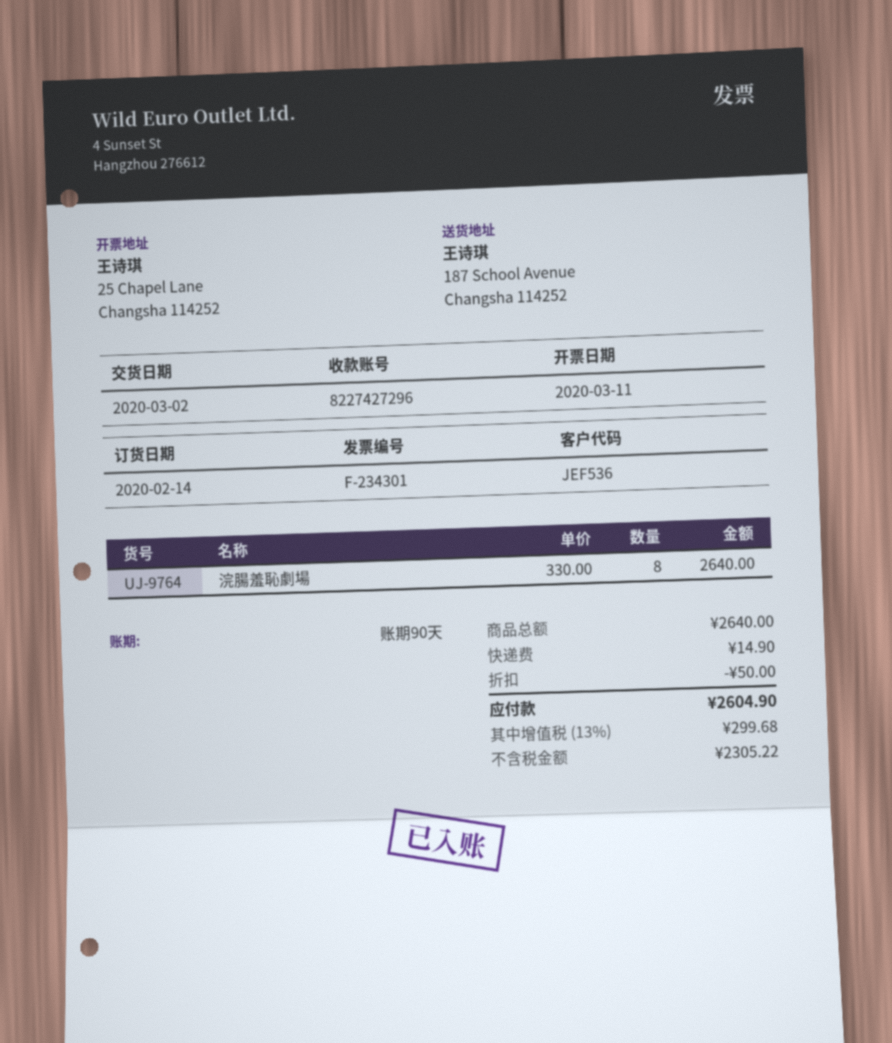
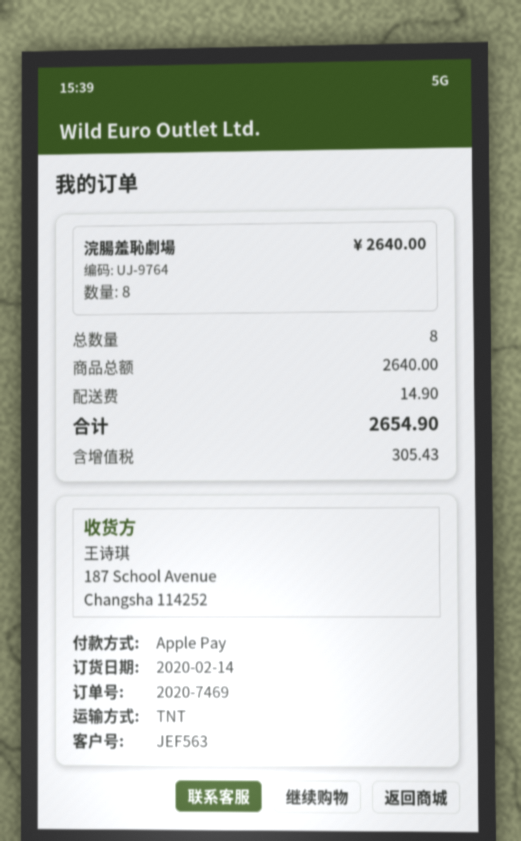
customer number: JEF536 -> JEF563
discount: 50.00 -> none
tax: 299.68 -> 305.43
total: 2604.90 -> 2654.90

